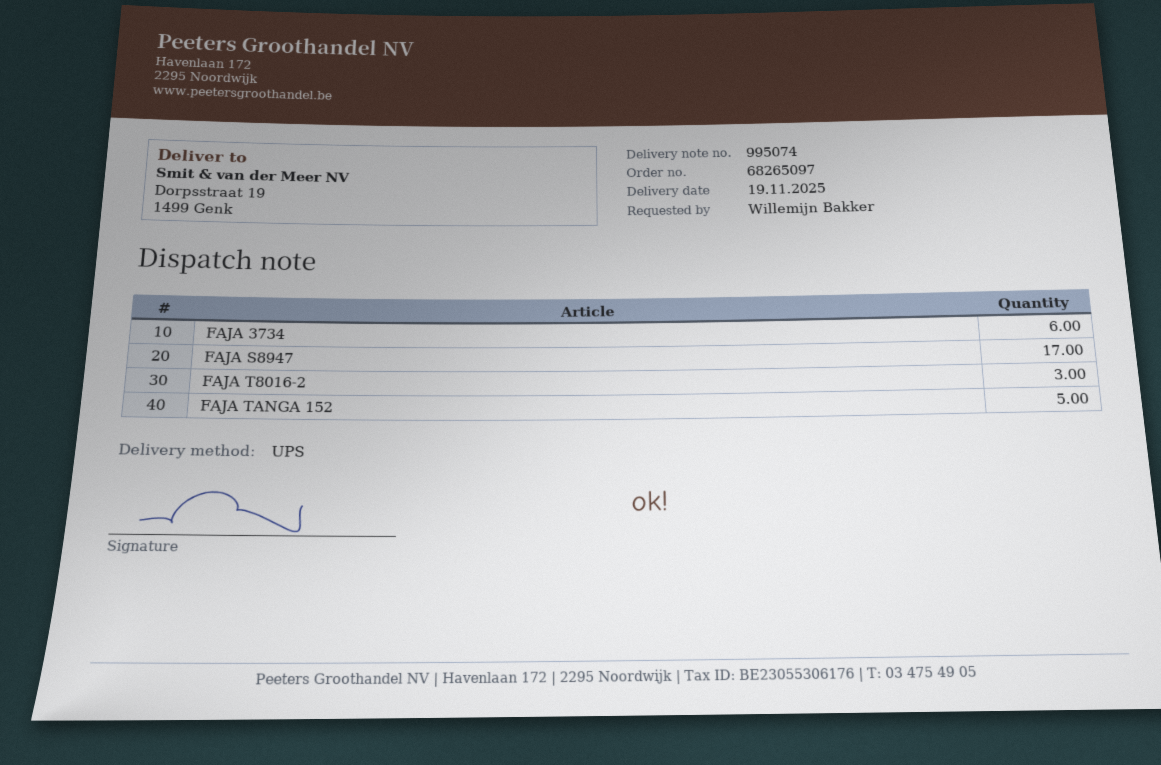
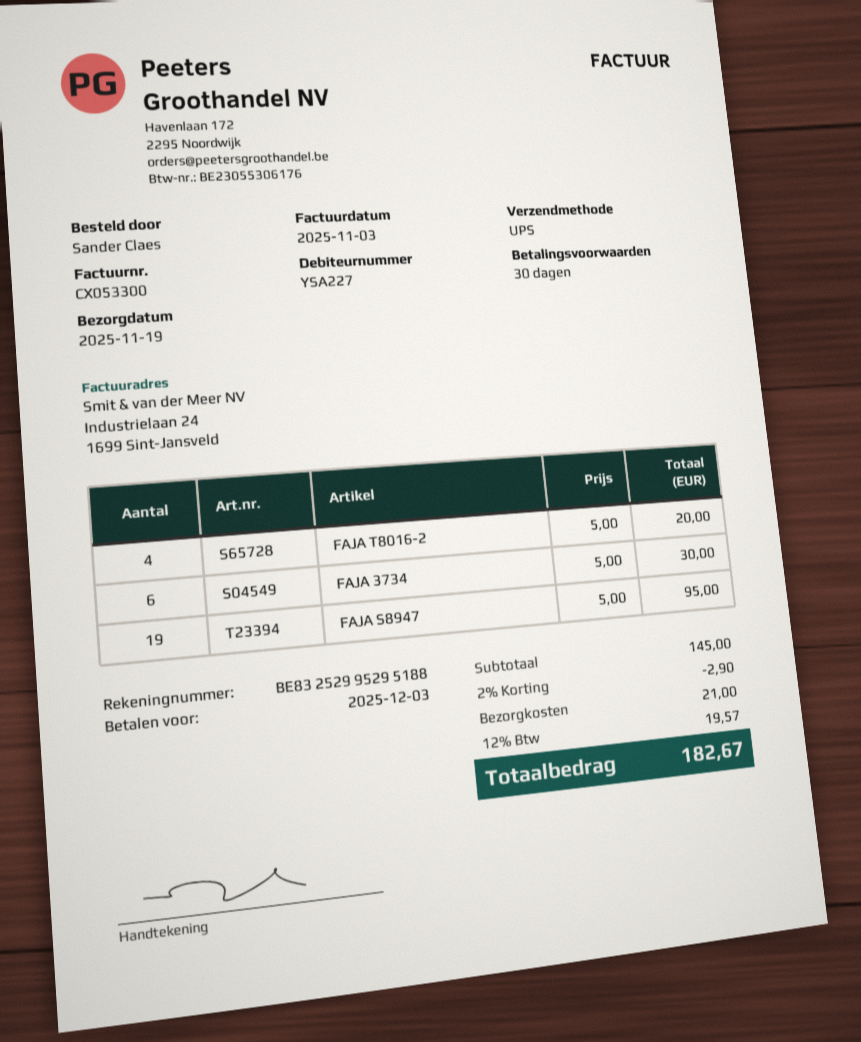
ordered by: Willemijn Bakker -> Sander Claes
FAJA S8947: 17 -> 19
FAJA T8016-2: 3 -> 4
FAJA TANGA 152: 5 -> none

